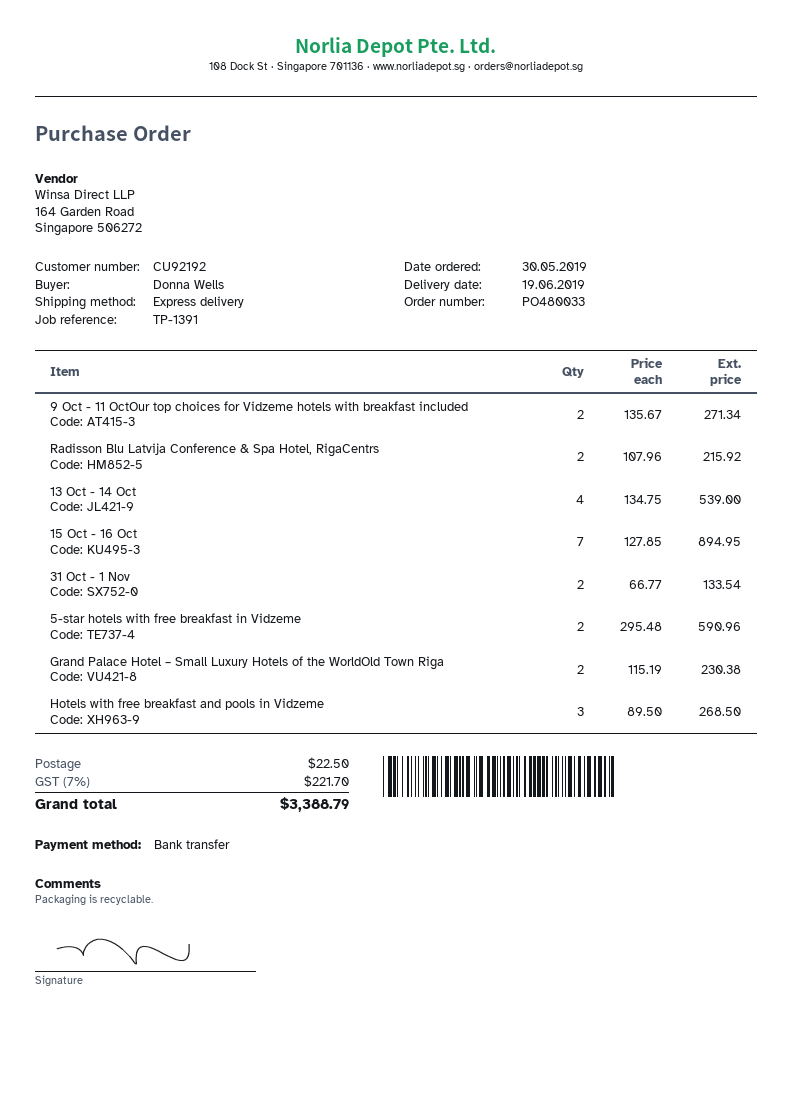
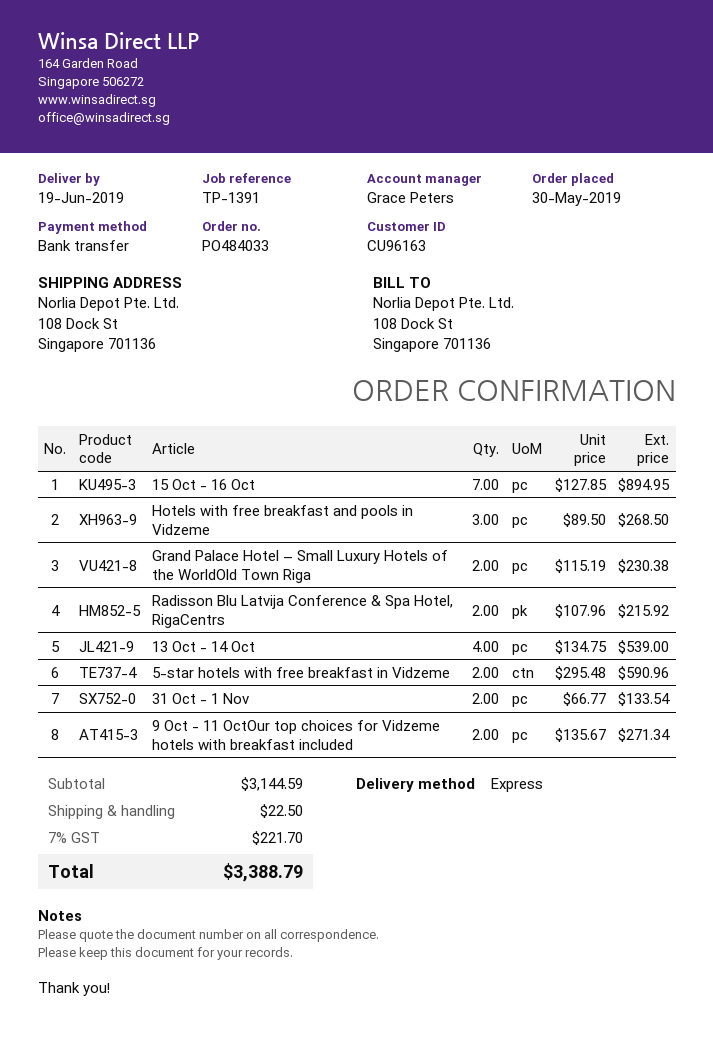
order number: PO480033 -> PO484033
customer number: CU92192 -> CU96163

